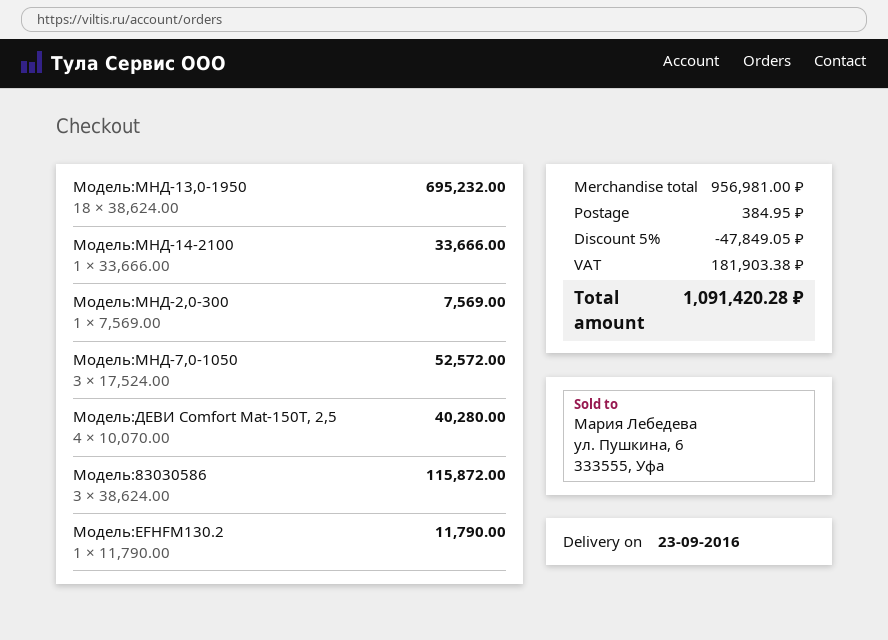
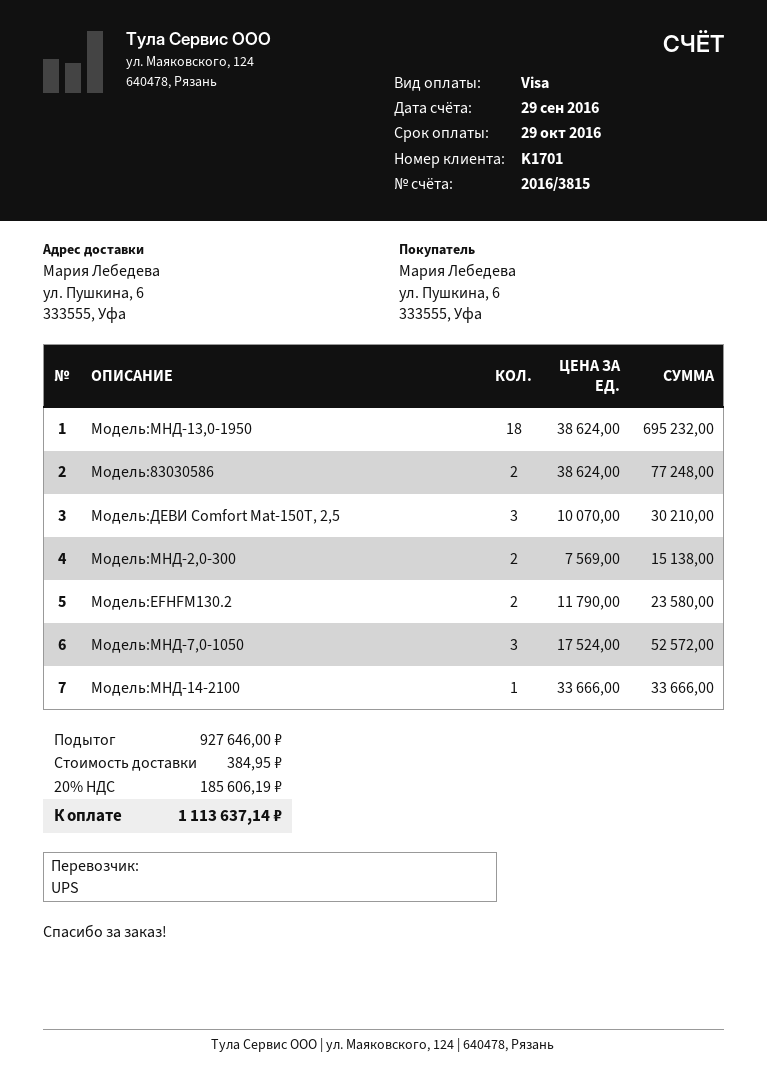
Модель:МНД-2,0-300: 1 x 7569.00 = 7569.00 -> 2 x 7569.00 = 15138.00
Модель:ДЕВИ Comfort Mat-150T, 2,5: 4 x 10070.00 = 40280.00 -> 3 x 10070.00 = 30210.00
Модель:83030586: 3 x 38624.00 = 115872.00 -> 2 x 38624.00 = 77248.00
Модель:EFHFM130.2: 1 x 11790.00 = 11790.00 -> 2 x 11790.00 = 23580.00
subtotal: 956981.00 -> 927646.00
discount: 5% = 47849.05 -> none
tax: 181903.38 -> 185606.19
total: 1091420.28 -> 1113637.14

